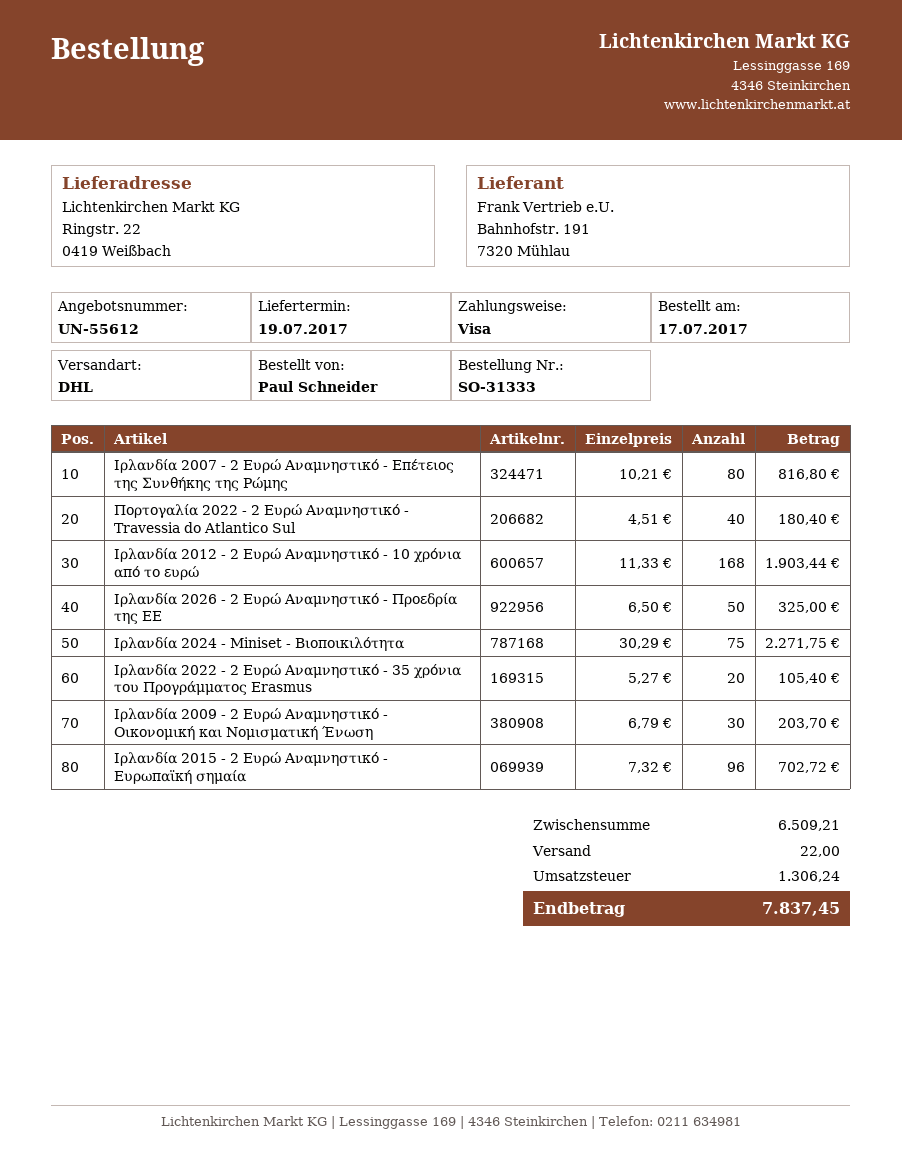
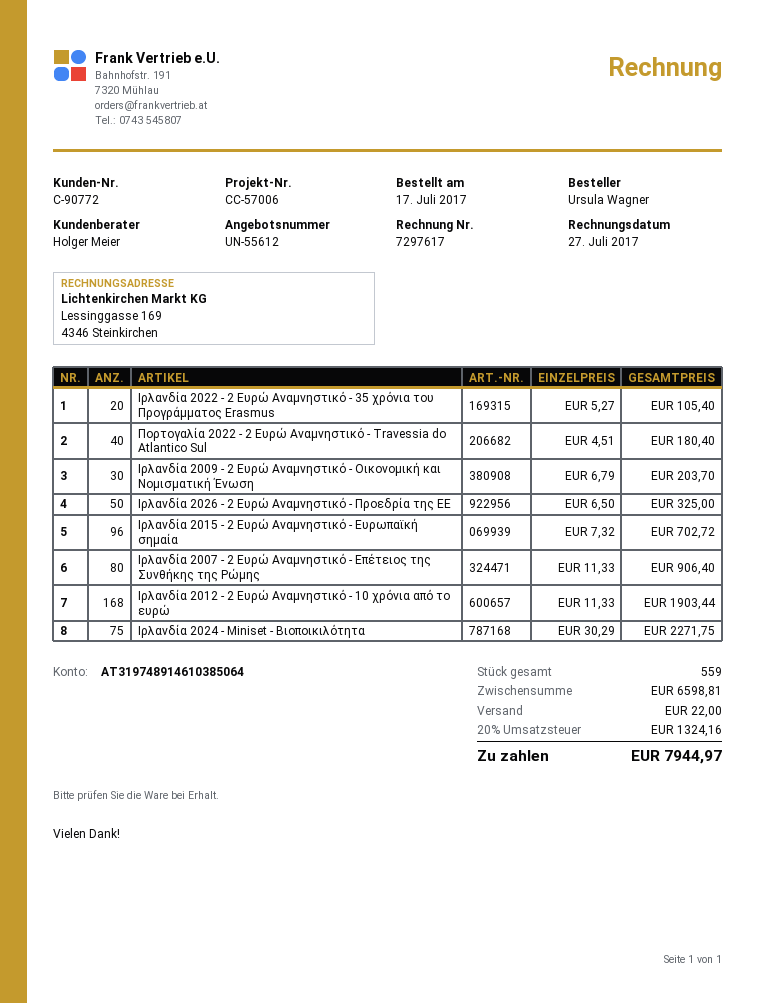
ordered by: Paul Schneider -> Ursula Wagner
Ιρλανδία 2007 - 2 Ευρώ Αναμνηστικό - Επέτειος της Συνθήκης της Ρώμης: 80 x 10.21 = 816.80 -> 80 x 11.33 = 906.40
subtotal: 6509.21 -> 6598.81
tax: 1306.24 -> 1324.16
total: 7837.45 -> 7944.97

